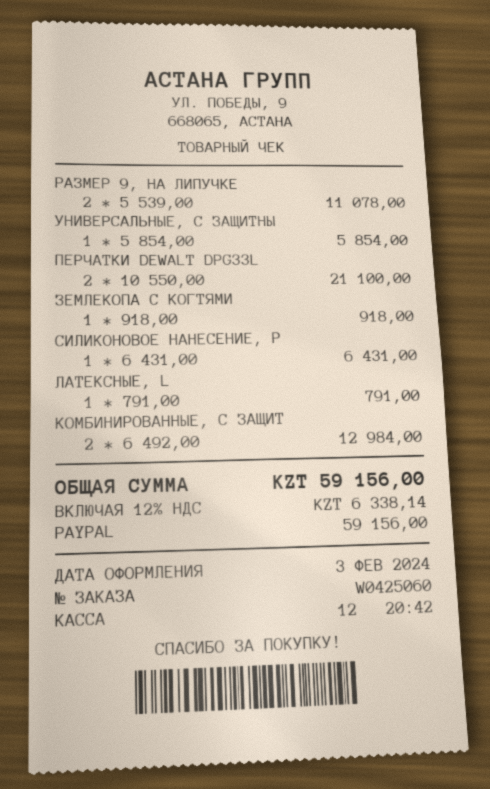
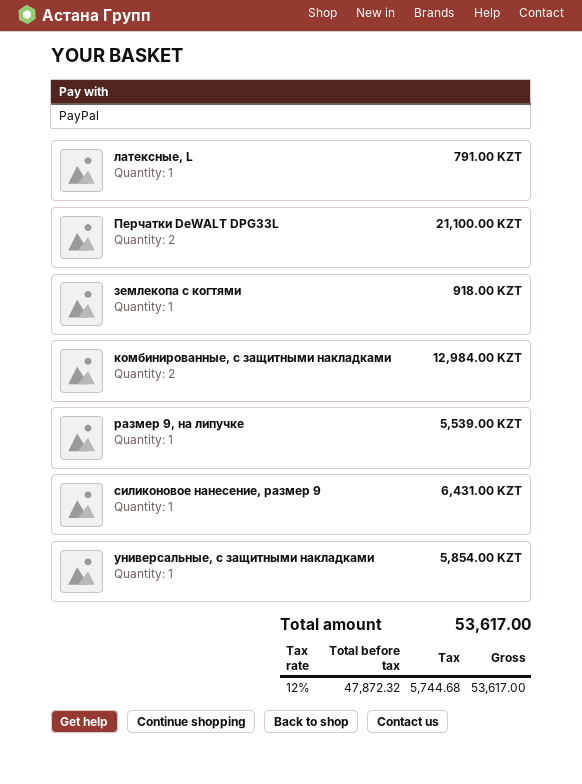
РАЗМЕР 9, НА ЛИПУЧКЕ: 2 for 11078.00 -> 1 for 5539.00
tax: 12% = 6338.14 -> 12% = 5744.68
total: 59156.00 -> 53617.00

